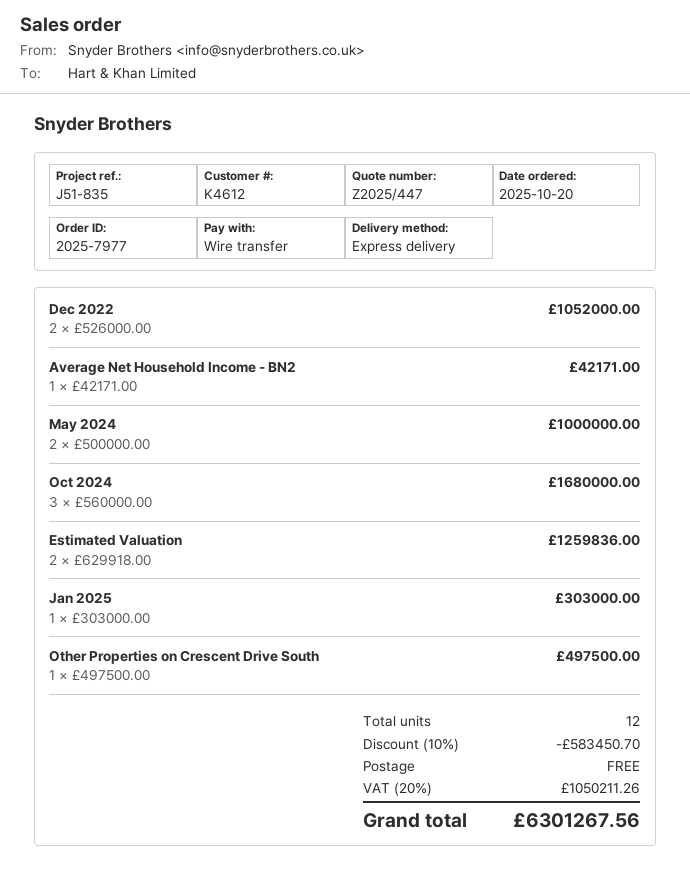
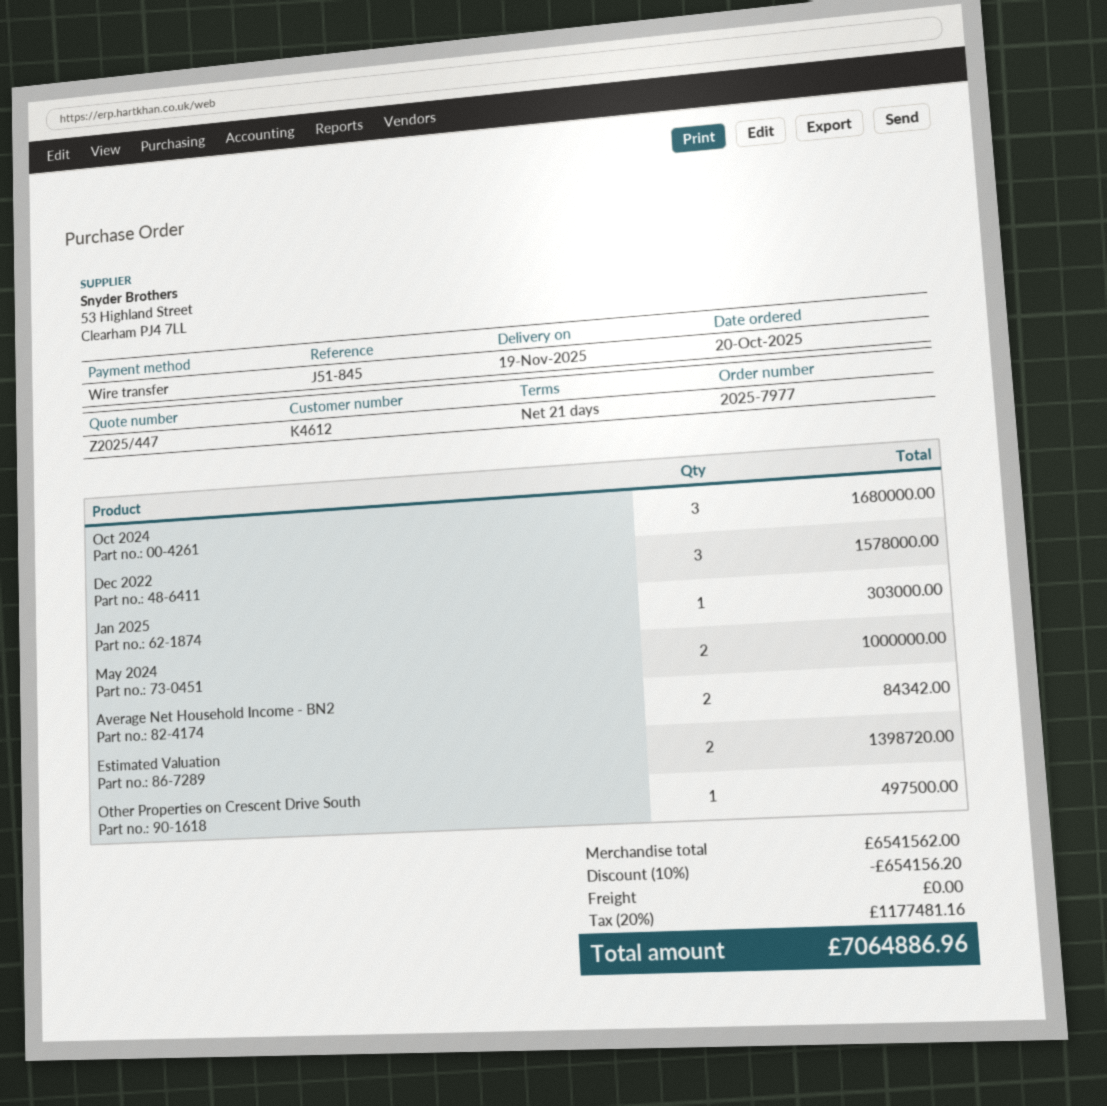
reference: J51-835 -> J51-845
Dec 2022: 2 for 1052000.00 -> 3 for 1578000.00
Average Net Household Income - BN2: 1 for 42171.00 -> 2 for 84342.00
Estimated Valuation: 2 for 1259836.00 -> 2 for 1398720.00
discount: 10% = 583450.70 -> 10% = 654156.20
tax: 20% = 1050211.26 -> 20% = 1177481.16
total: 6301267.56 -> 7064886.96

